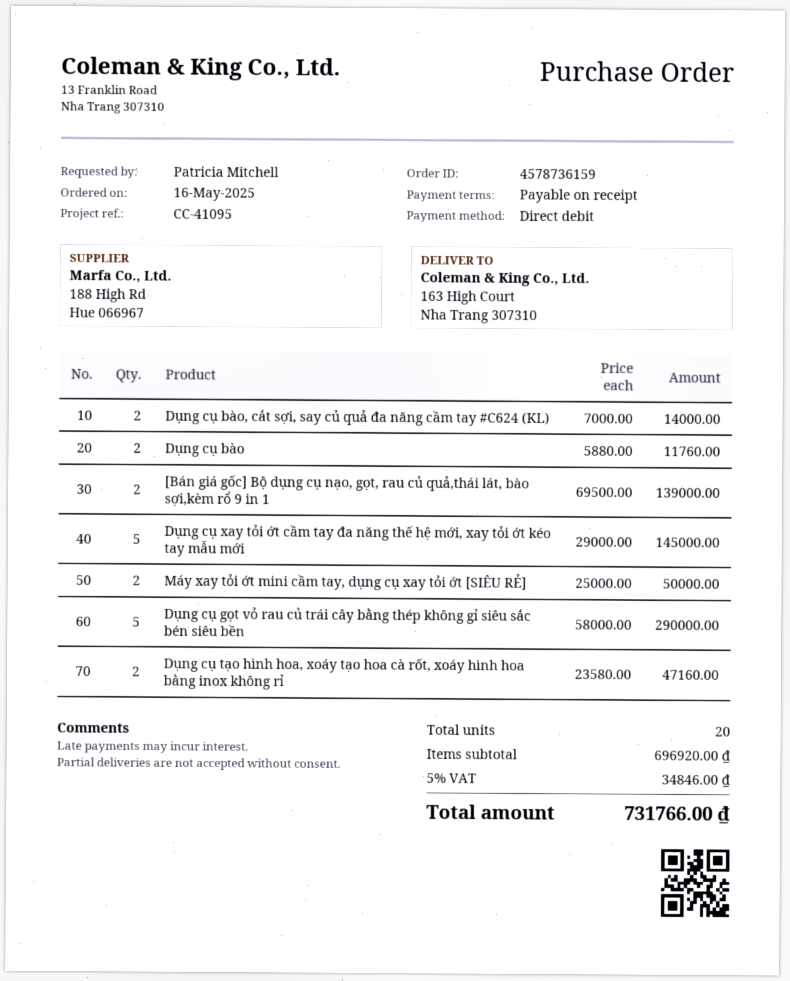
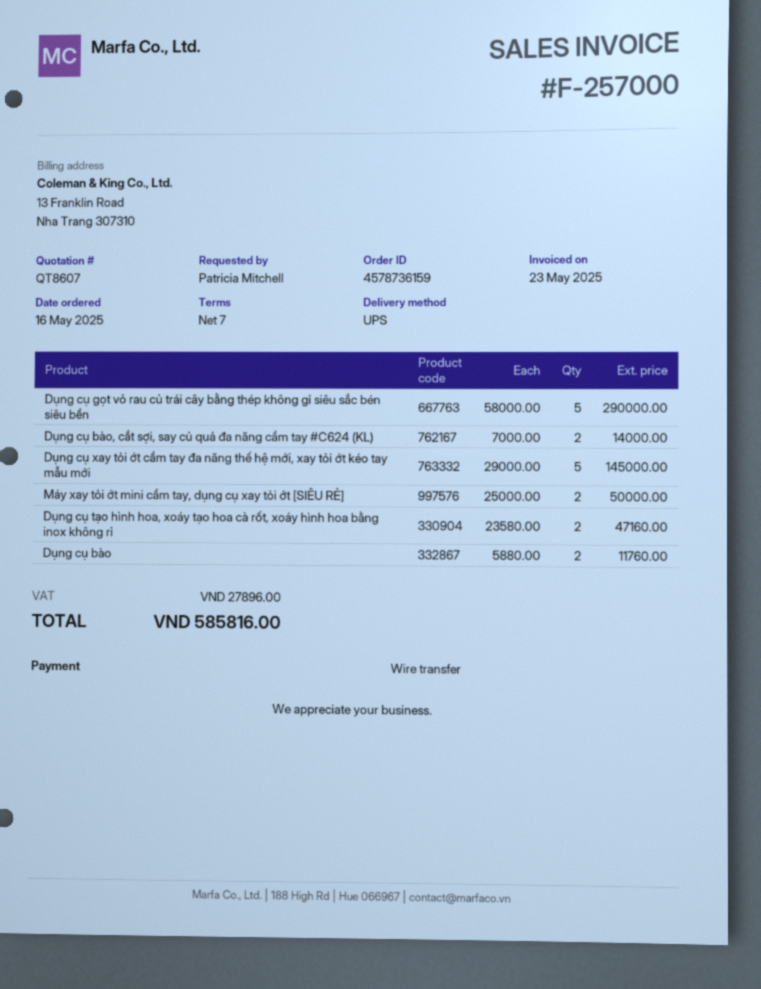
payment terms: on receipt -> 7 days
payment method: direct debit -> bank transfer
[Bán giá gốc] Bộ dụng cụ nạo, gọt, rau củ quả,thái lát, bào sợi,kèm rổ 9 in 1: 2 x 69500.00 = 139000.00 -> none
tax: 34846.00 -> 27896.00
total: 731766.00 -> 585816.00

